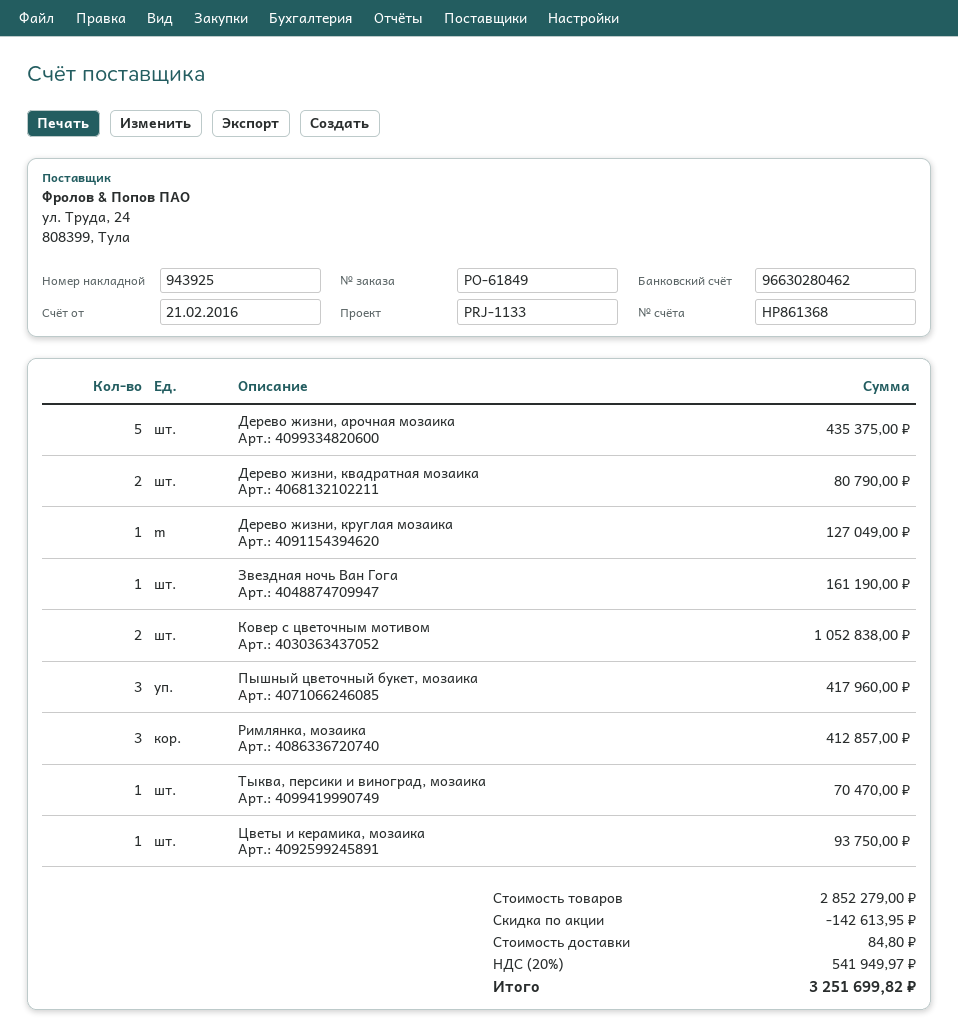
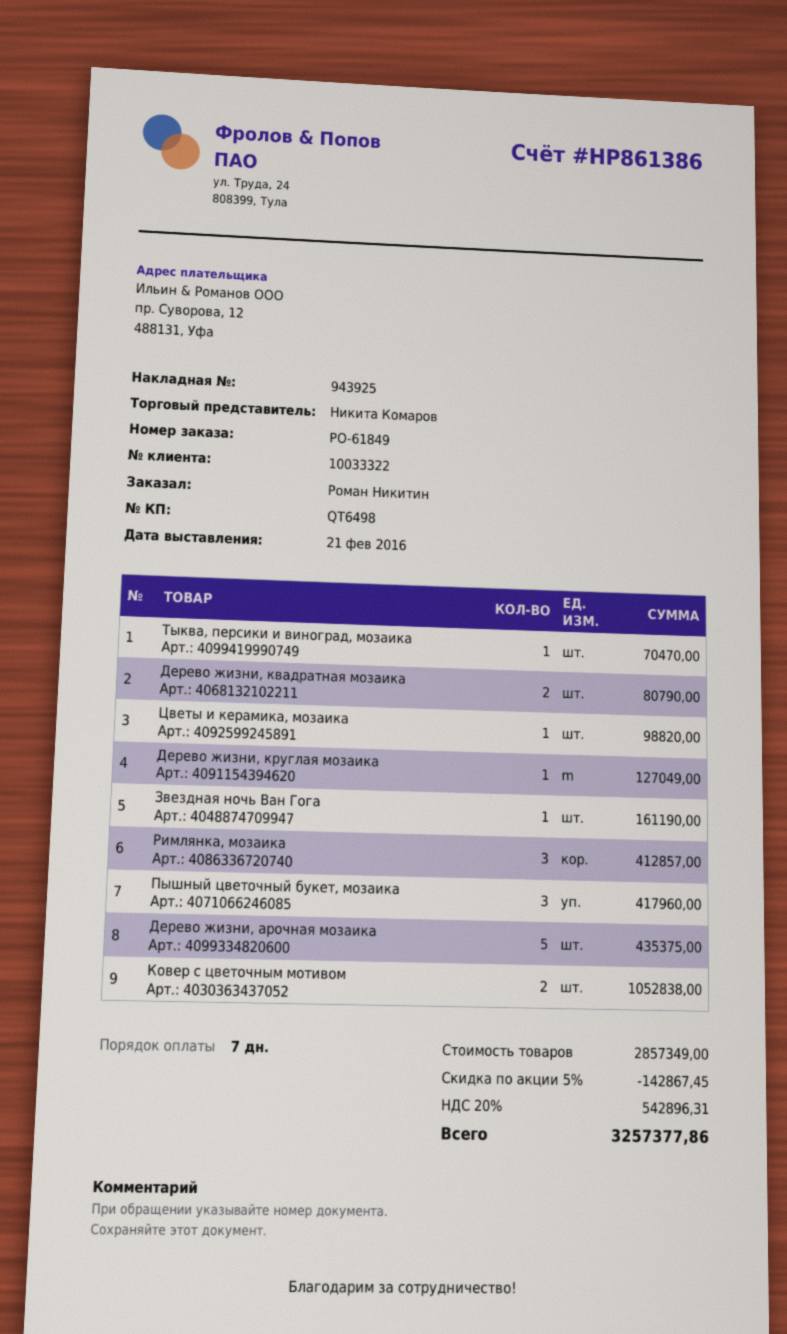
invoice number: HP861368 -> HP861386
Цветы и керамика, мозаика: 1 for 93750.00 -> 1 for 98820.00
subtotal: 2852279.00 -> 2857349.00
discount: 142613.95 -> 142867.45
shipping: 84.80 -> none
tax: 20% = 541949.97 -> 20% = 542896.31
total: 3251699.82 -> 3257377.86

